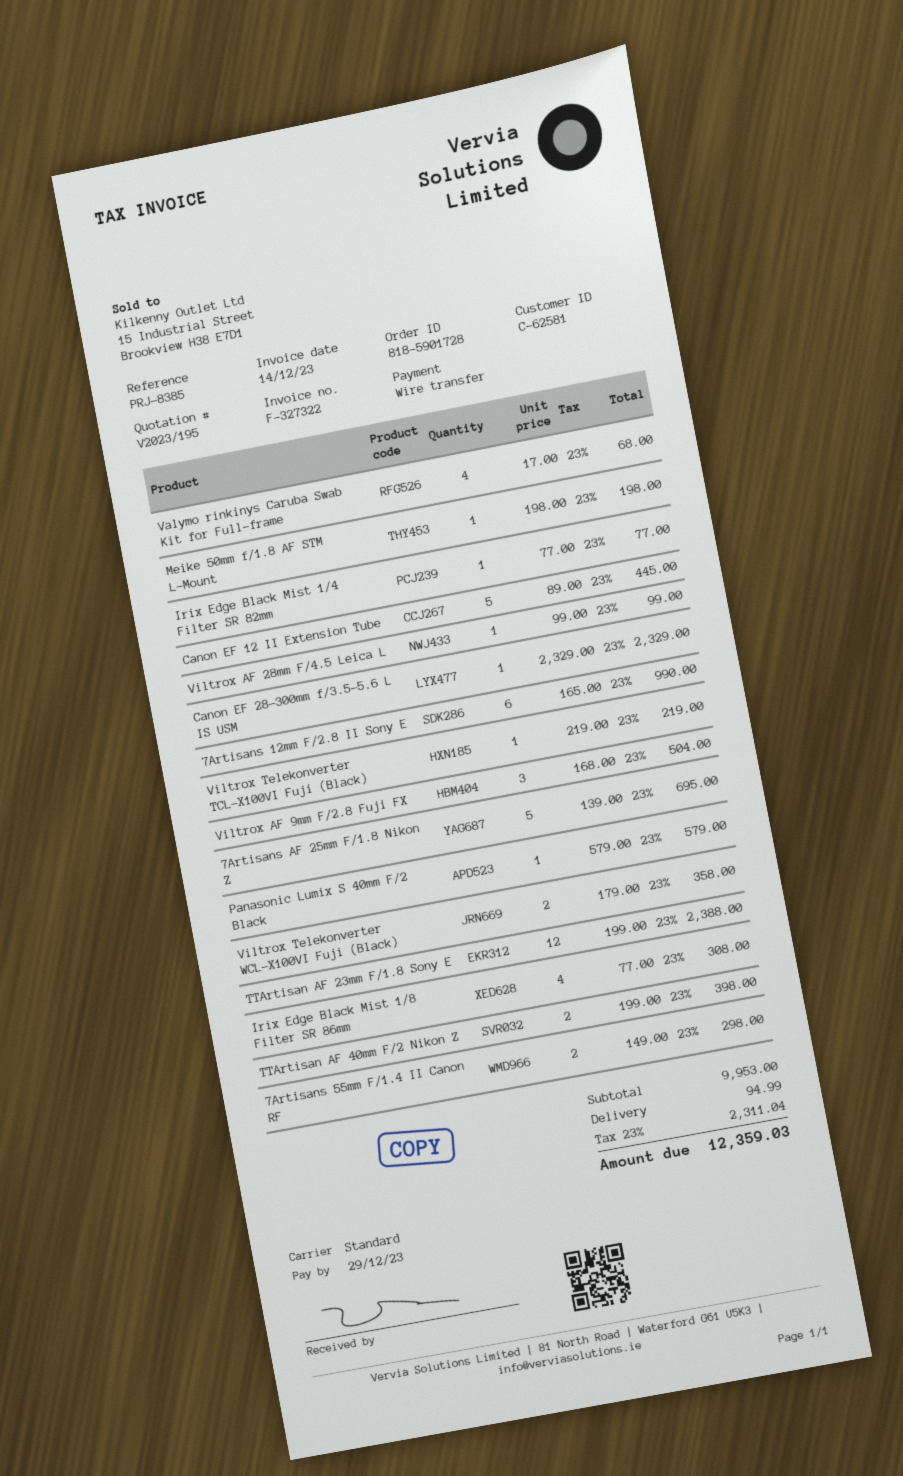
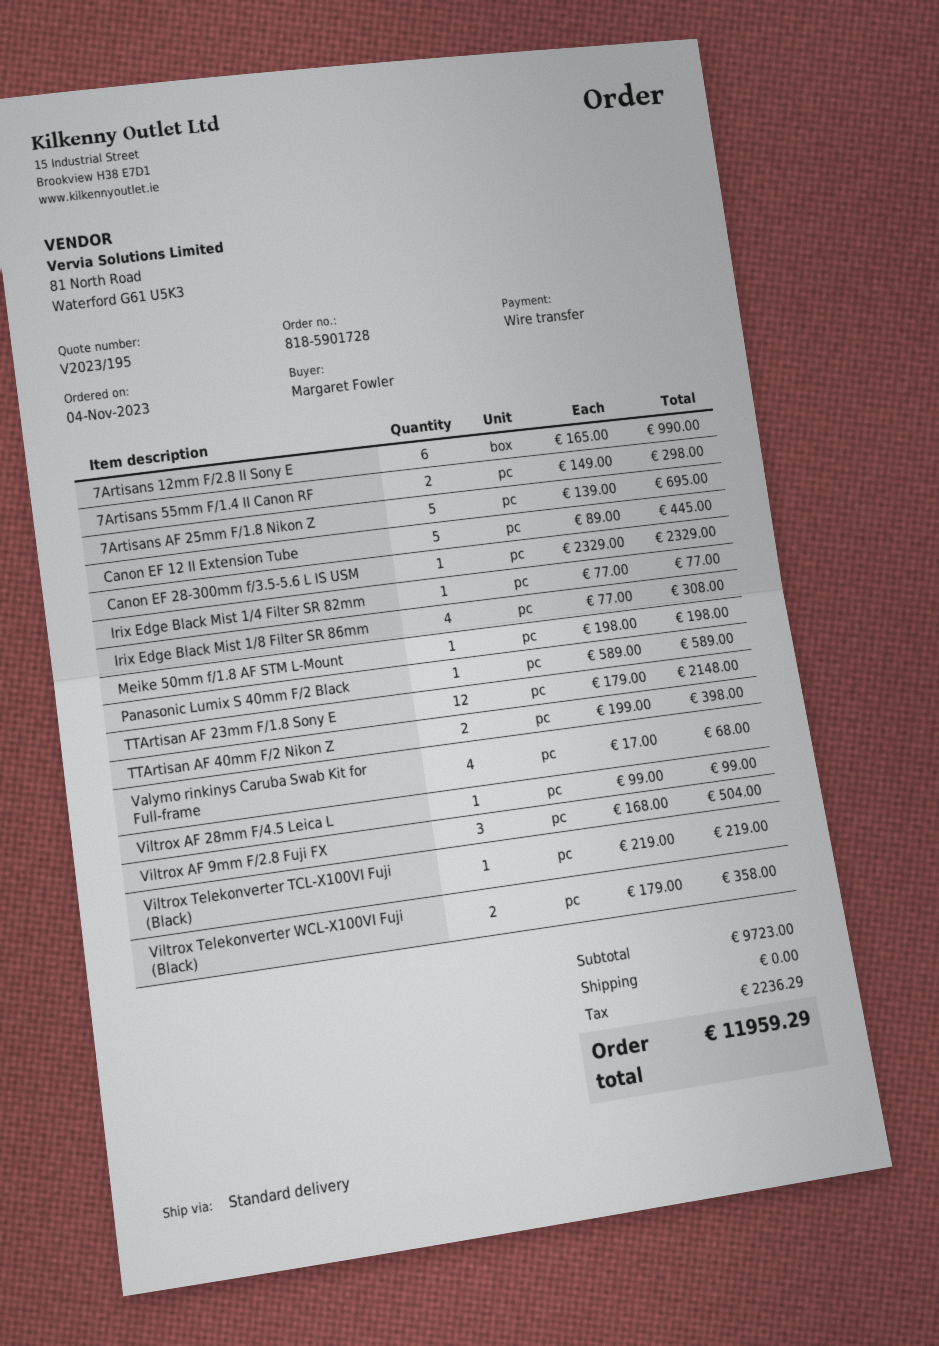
Panasonic Lumix S 40mm F/2 Black: 1 x 579.00 = 579.00 -> 1 x 589.00 = 589.00
TTArtisan AF 23mm F/1.8 Sony E: 12 x 199.00 = 2388.00 -> 12 x 179.00 = 2148.00
subtotal: 9953.00 -> 9723.00
shipping: 94.99 -> 0.00
tax: 2311.04 -> 2236.29
total: 12359.03 -> 11959.29

